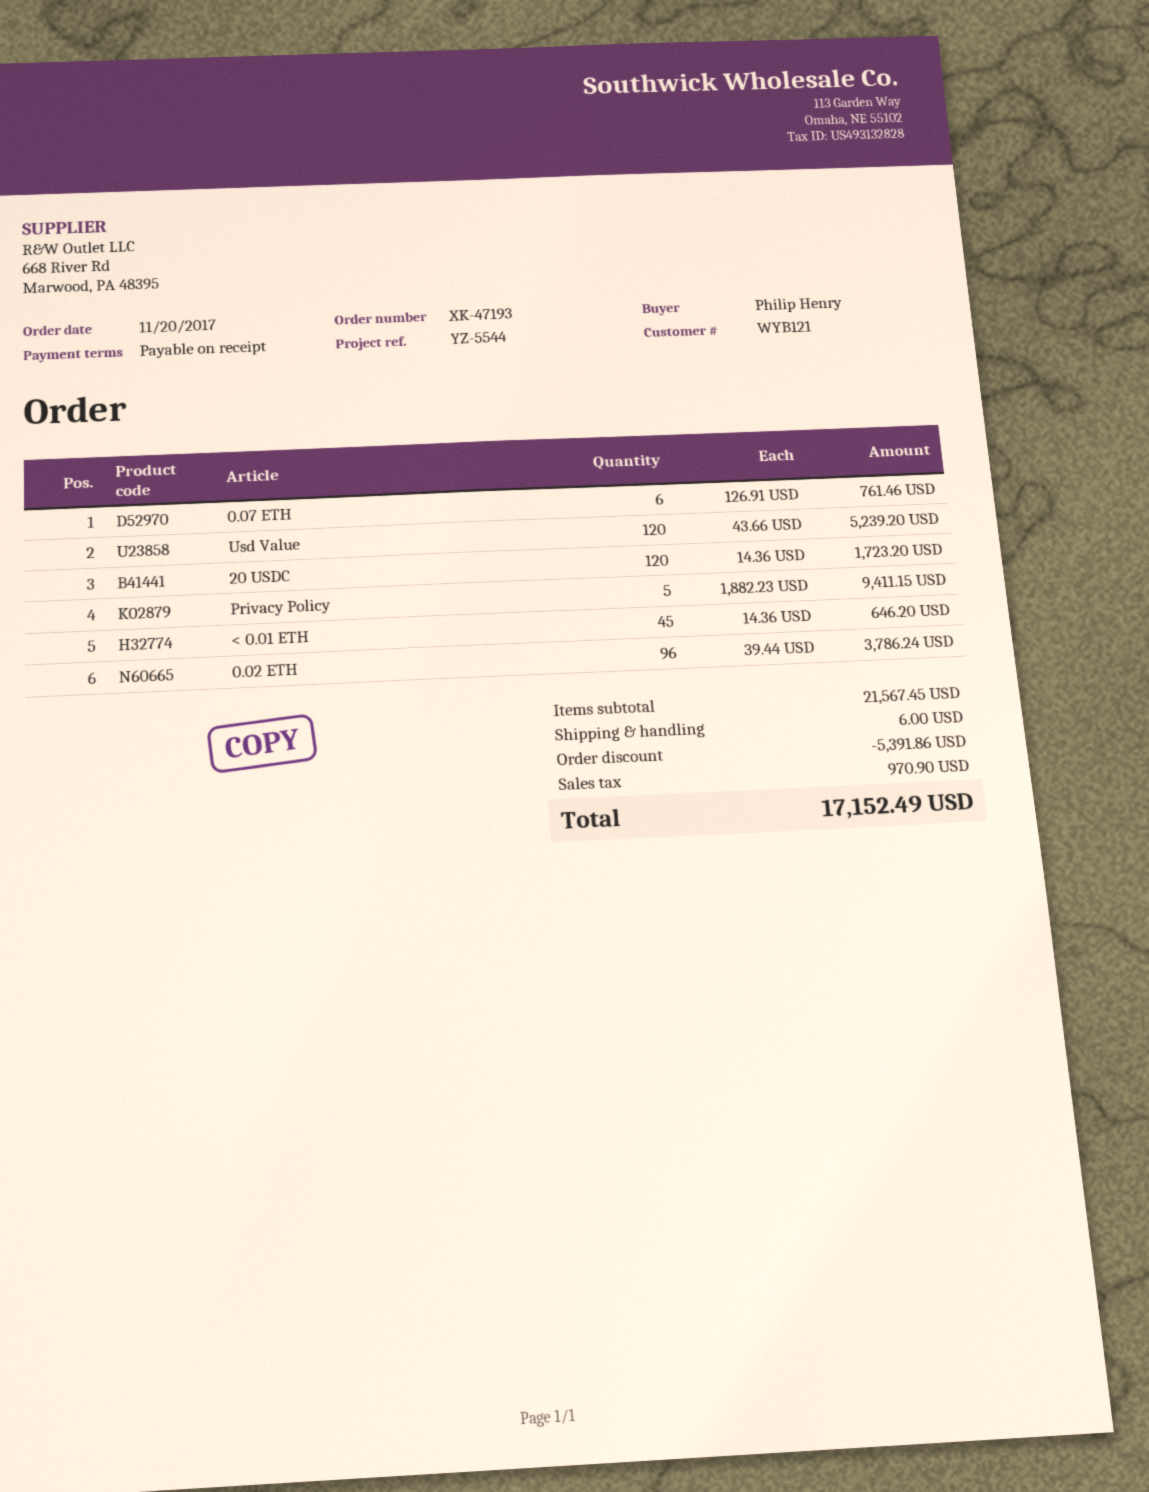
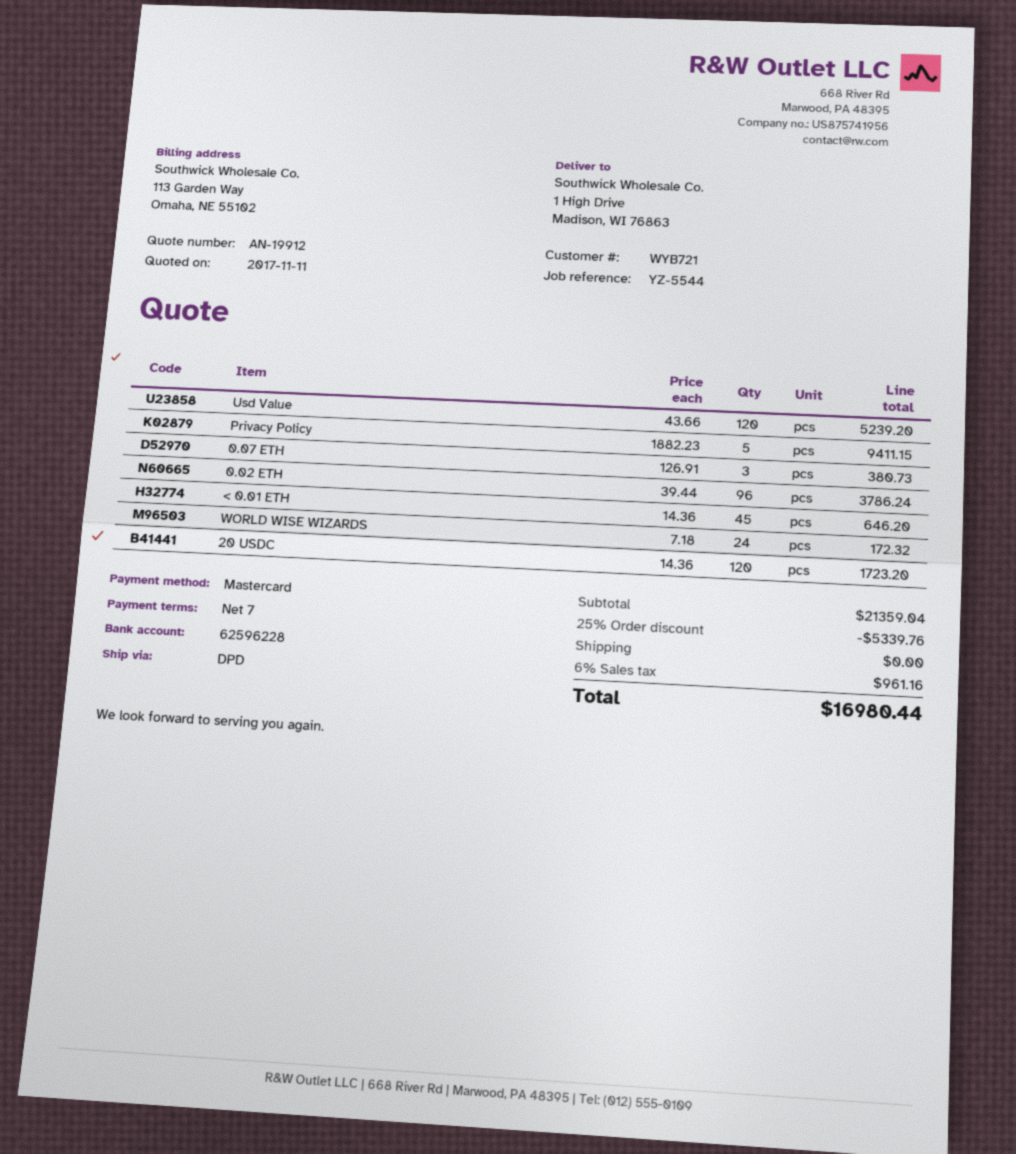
payment terms: on receipt -> 7 days
customer number: WYB121 -> WYB721
0.07 ETH: 6 x 126.91 = 761.46 -> 3 x 126.91 = 380.73
WORLD WISE WIZARDS: none -> 24 x 7.18 = 172.32
subtotal: 21567.45 -> 21359.04
discount: 5391.86 -> 5339.76
shipping: 6.00 -> 0.00
tax: 970.90 -> 961.16
total: 17152.49 -> 16980.44

